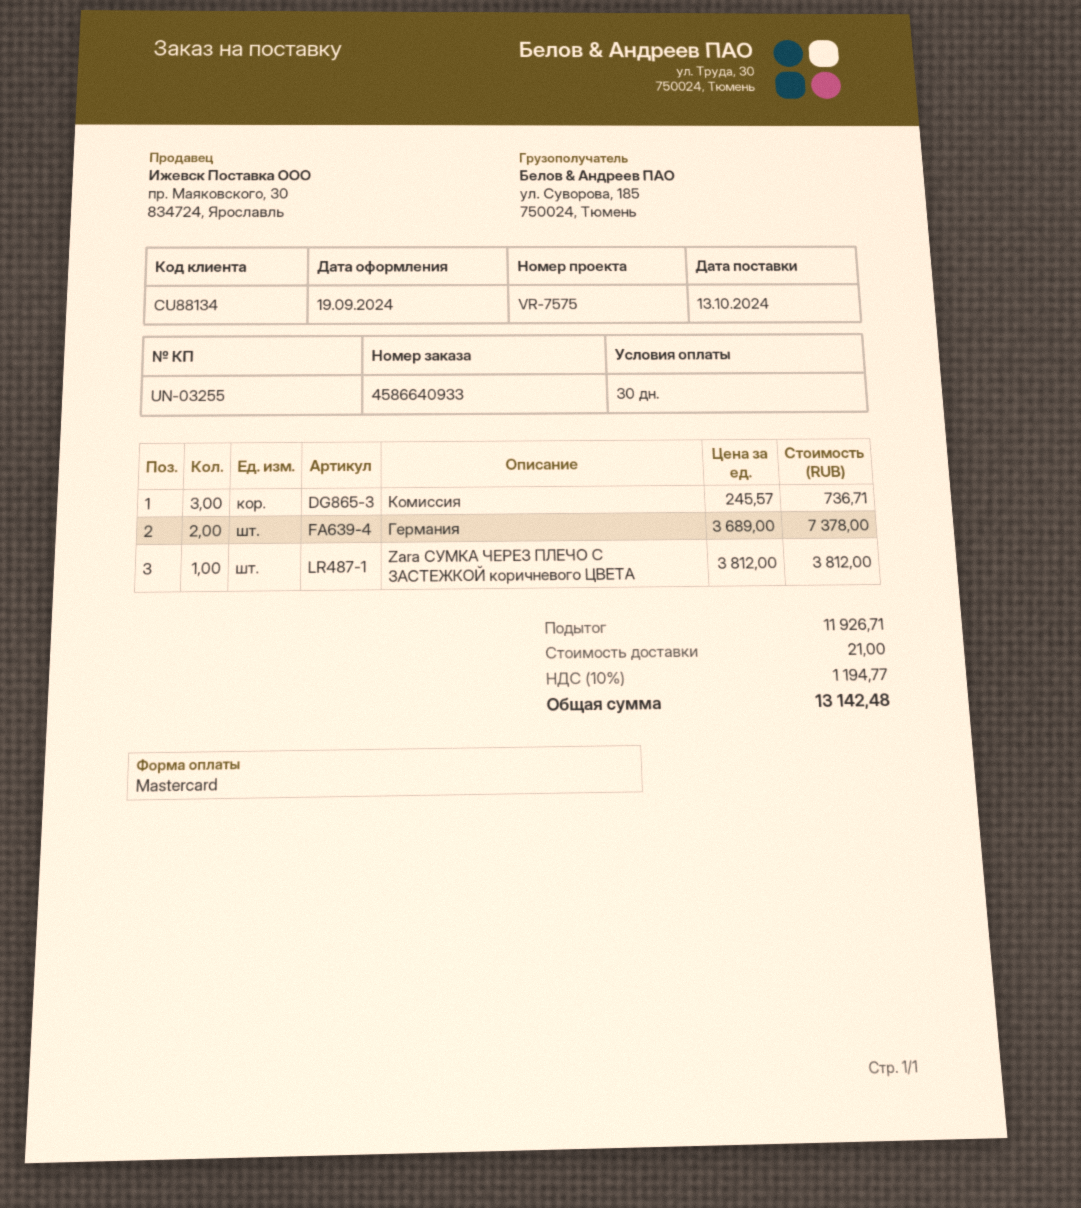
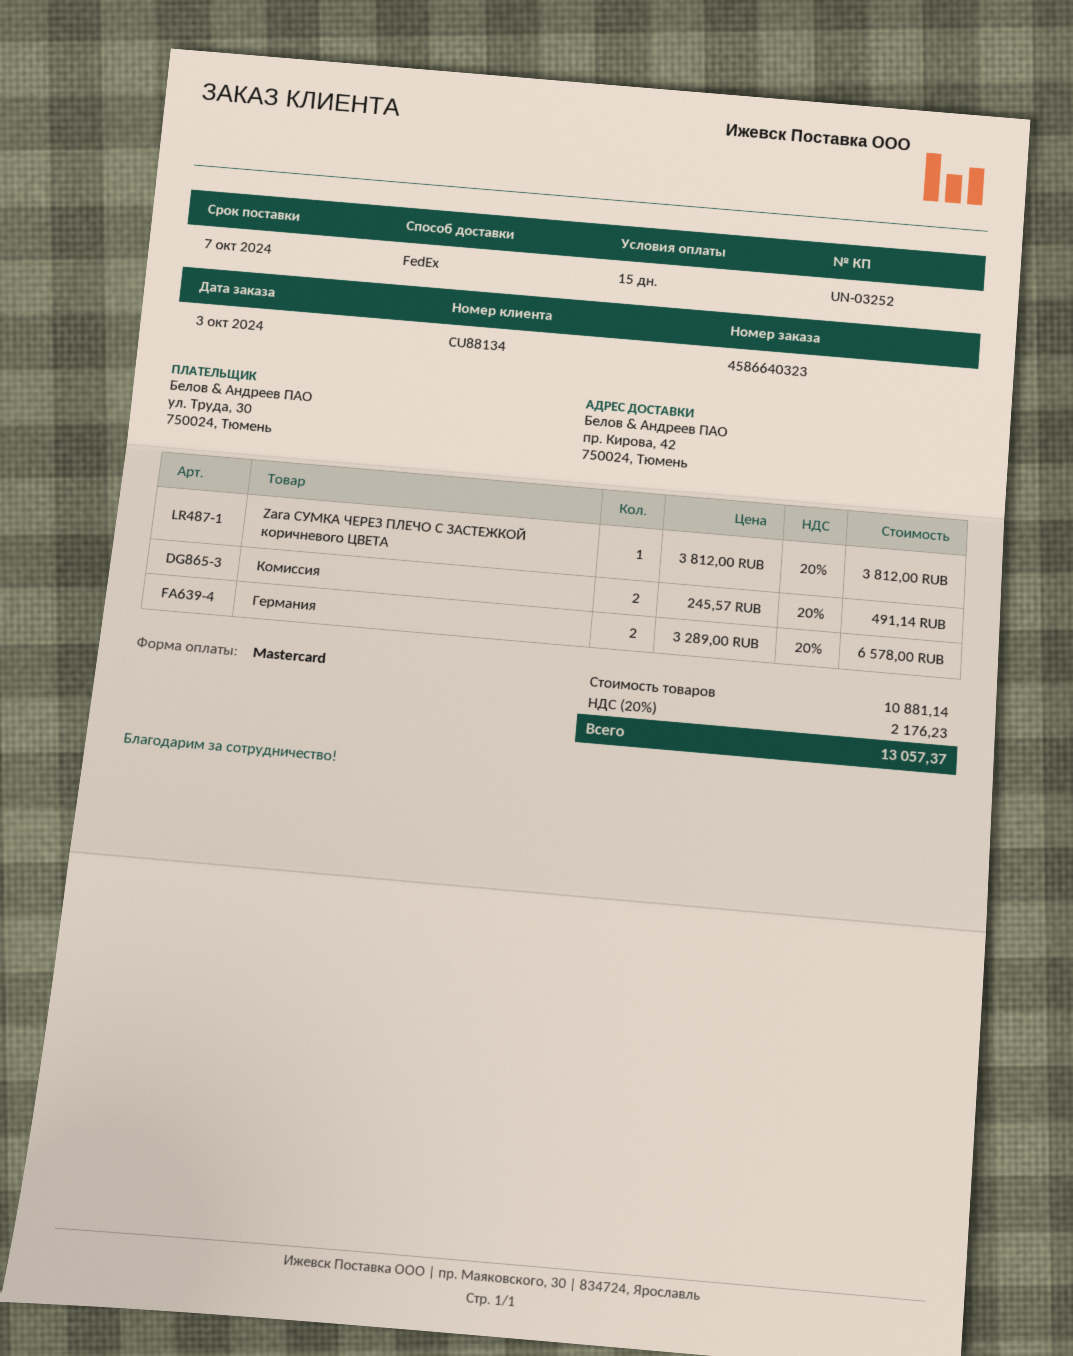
quote number: UN-03255 -> UN-03252
order number: 4586640933 -> 4586640323
order date: 2024-09-19 -> 2024-10-03
delivery date: 2024-10-13 -> 2024-10-07
payment terms: 30 days -> 15 days
ship to: ул. Суворова, 185, 750024, Тюмень -> пр. Кирова, 42, 750024, Тюмень
Комиссия: 3 x 245.57 = 736.71 -> 2 x 245.57 = 491.14
Германия: 2 x 3689.00 = 7378.00 -> 2 x 3289.00 = 6578.00
subtotal: 11926.71 -> 10881.14
shipping: 21.00 -> none
tax: 10% = 1194.77 -> 20% = 2176.23
total: 13142.48 -> 13057.37

